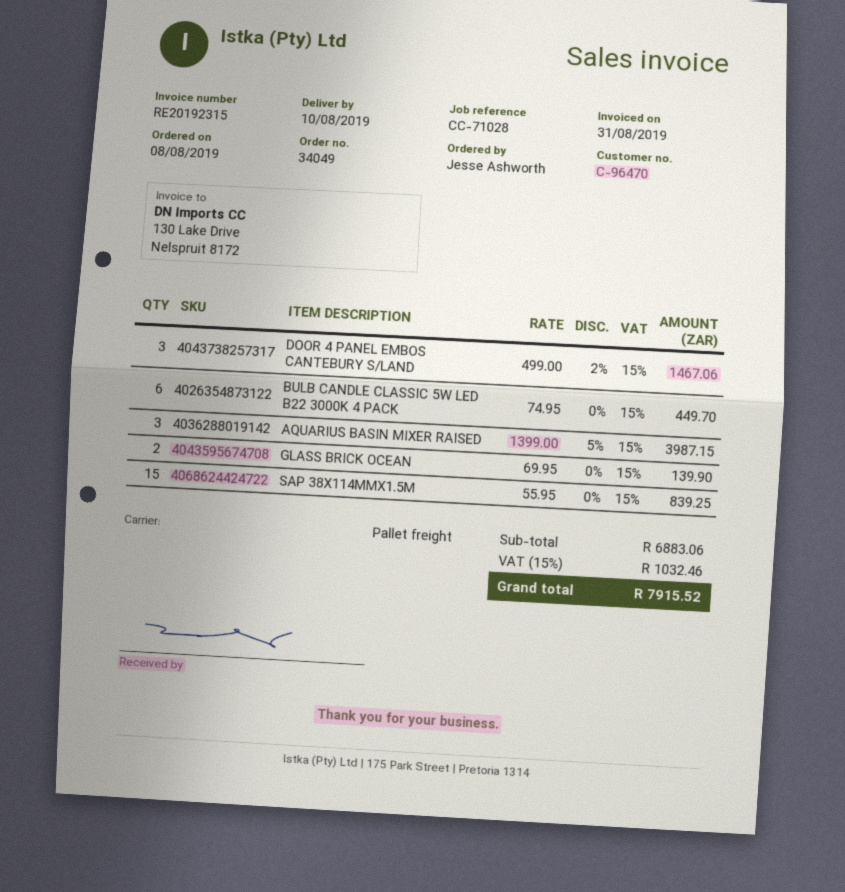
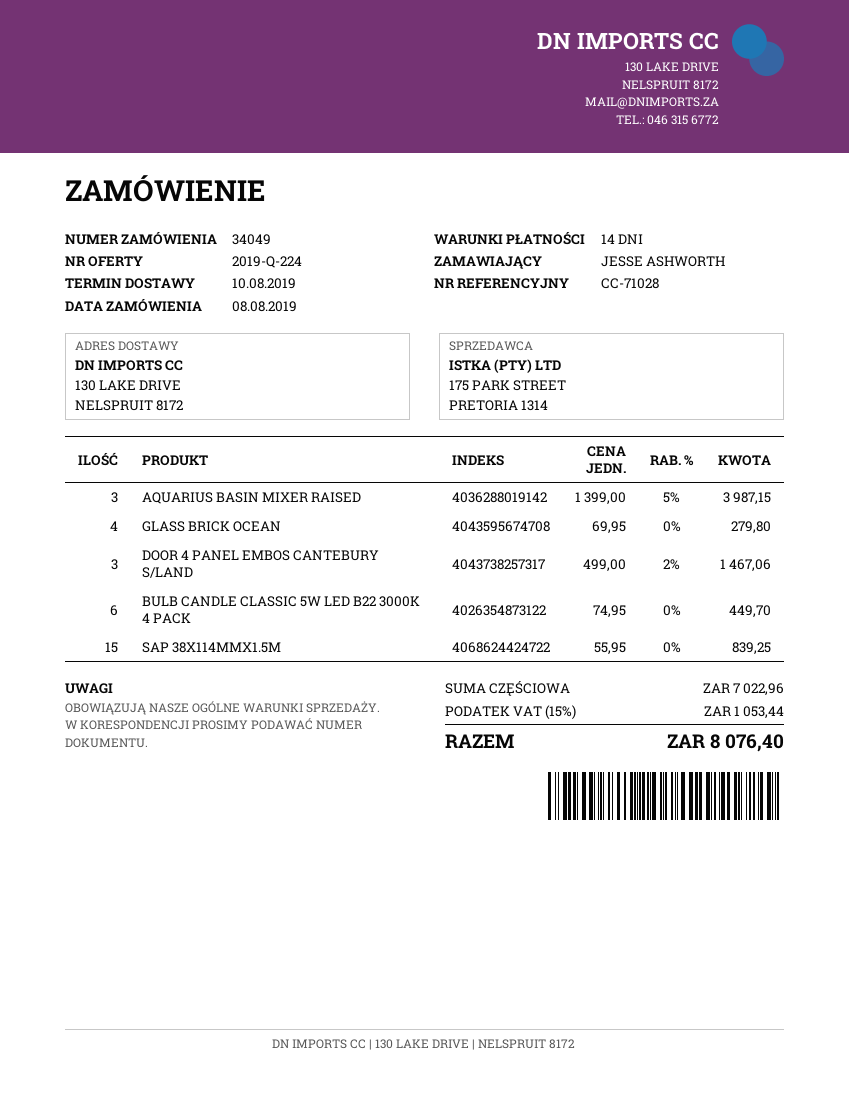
GLASS BRICK OCEAN: 2 x 69.95 = 139.90 -> 4 x 69.95 = 279.80
subtotal: 6883.06 -> 7022.96
tax: 15% = 1032.46 -> 15% = 1053.44
total: 7915.52 -> 8076.40

